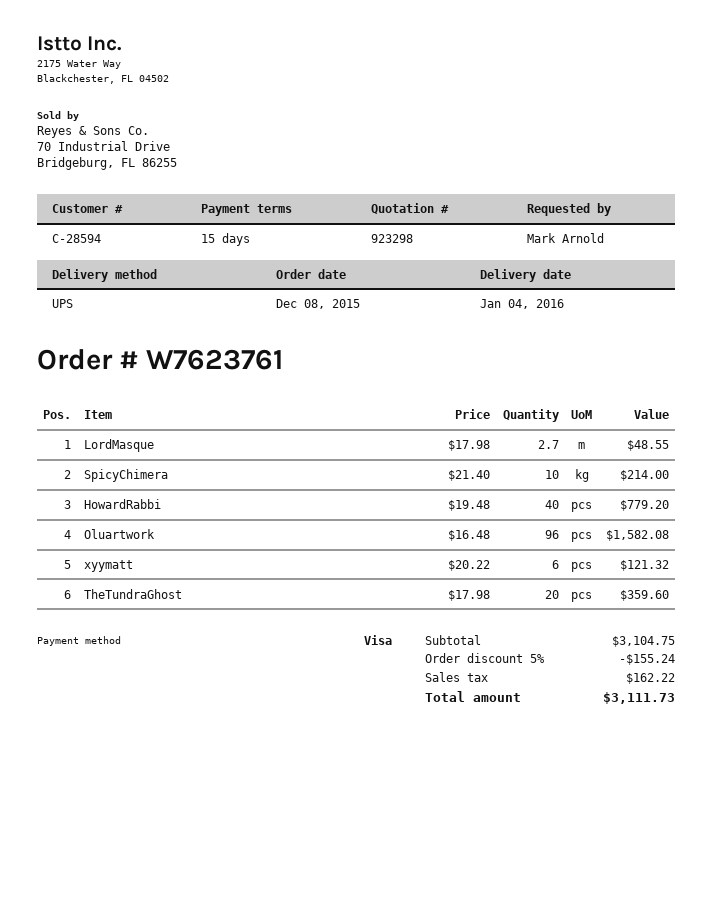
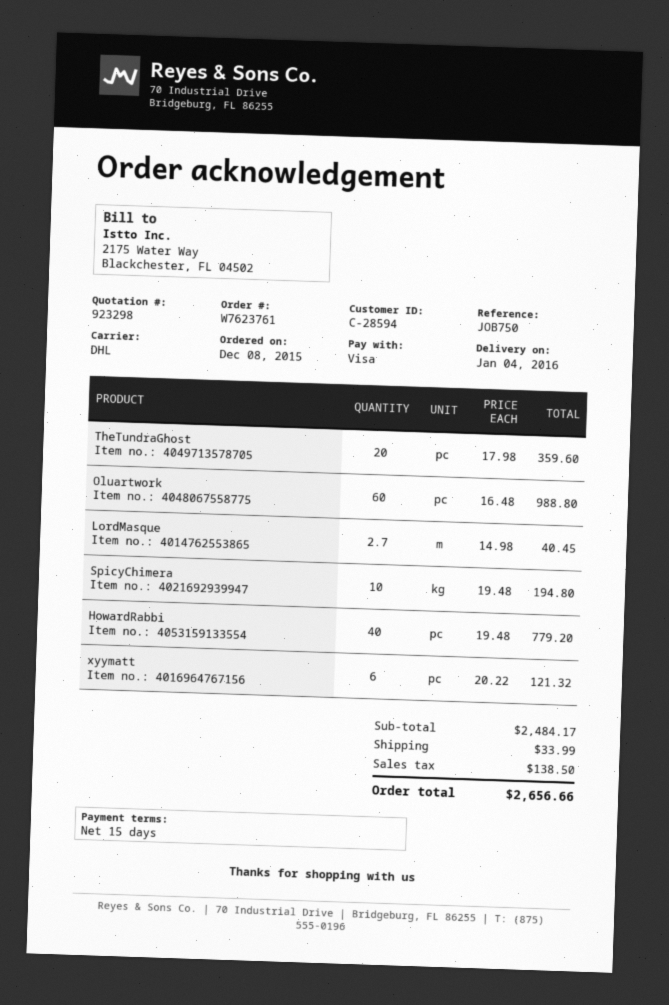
shipping method: UPS -> DHL
LordMasque: 2.7 x 17.98 = 48.55 -> 2.7 x 14.98 = 40.45
SpicyChimera: 10 x 21.40 = 214.00 -> 10 x 19.48 = 194.80
Oluartwork: 96 x 16.48 = 1582.08 -> 60 x 16.48 = 988.80
subtotal: 3104.75 -> 2484.17
discount: 5% = 155.24 -> none
shipping: none -> 33.99
tax: 162.22 -> 138.50
total: 3111.73 -> 2656.66

